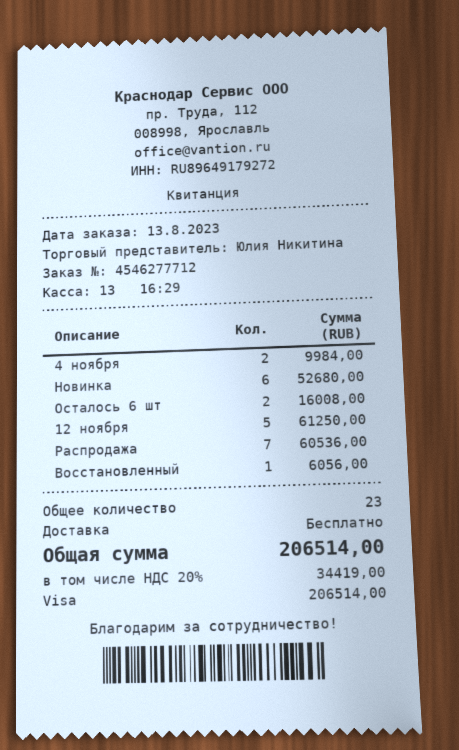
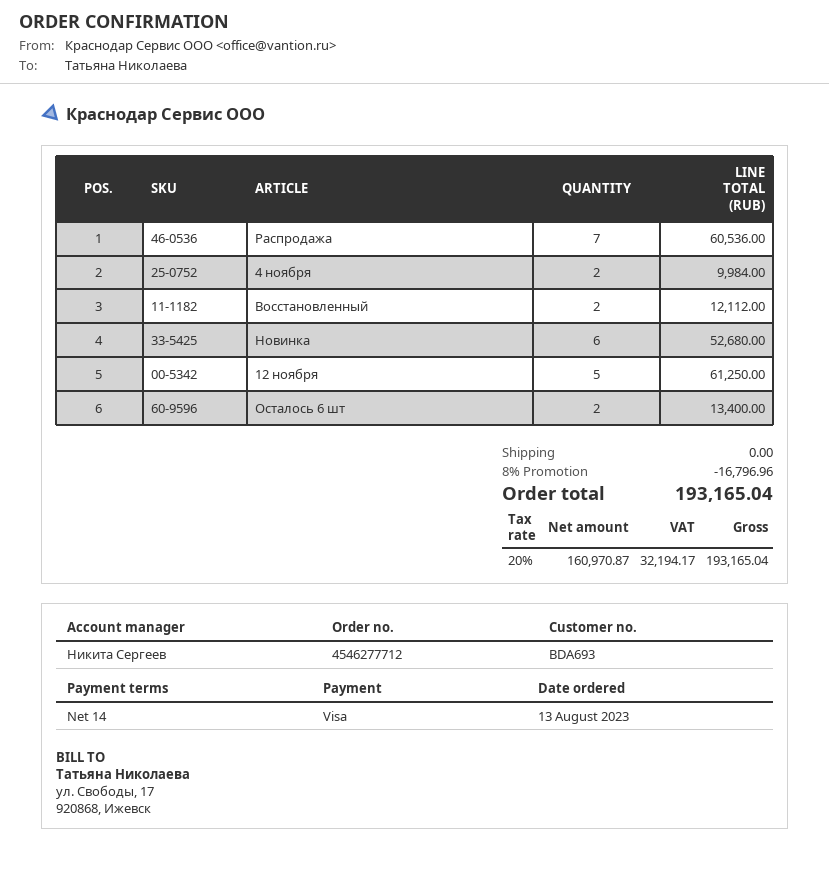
sales rep: Юлия Никитина -> Никита Сергеев
Осталось 6 шт: 2 for 16008.00 -> 2 for 13400.00
Восстановленный: 1 for 6056.00 -> 2 for 12112.00
discount: none -> 8% = 16796.96
tax: 20% = 34419.00 -> 20% = 32194.17
total: 206514.00 -> 193165.04

